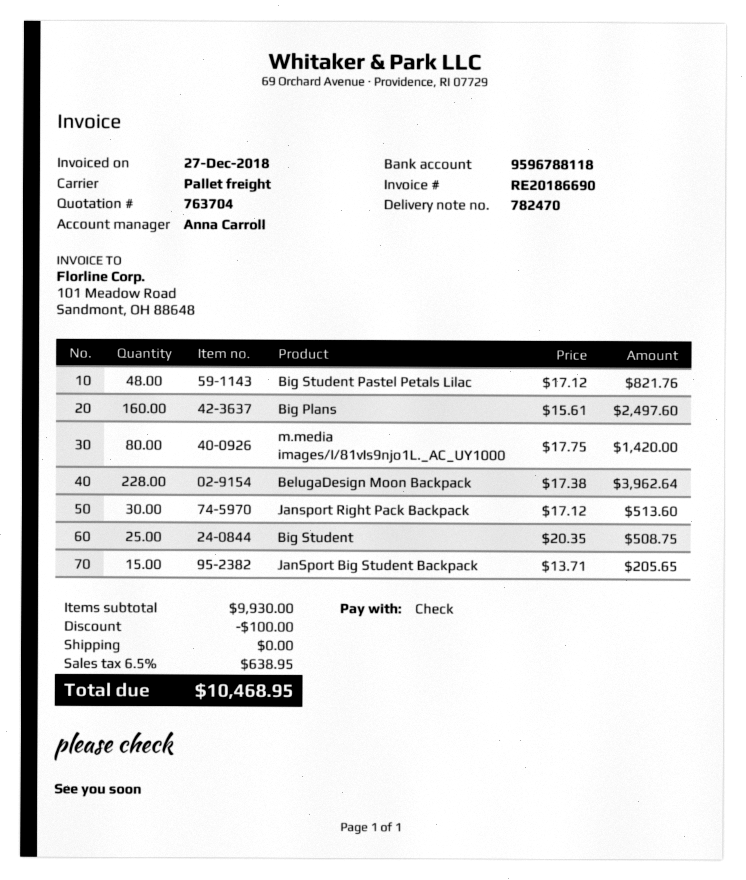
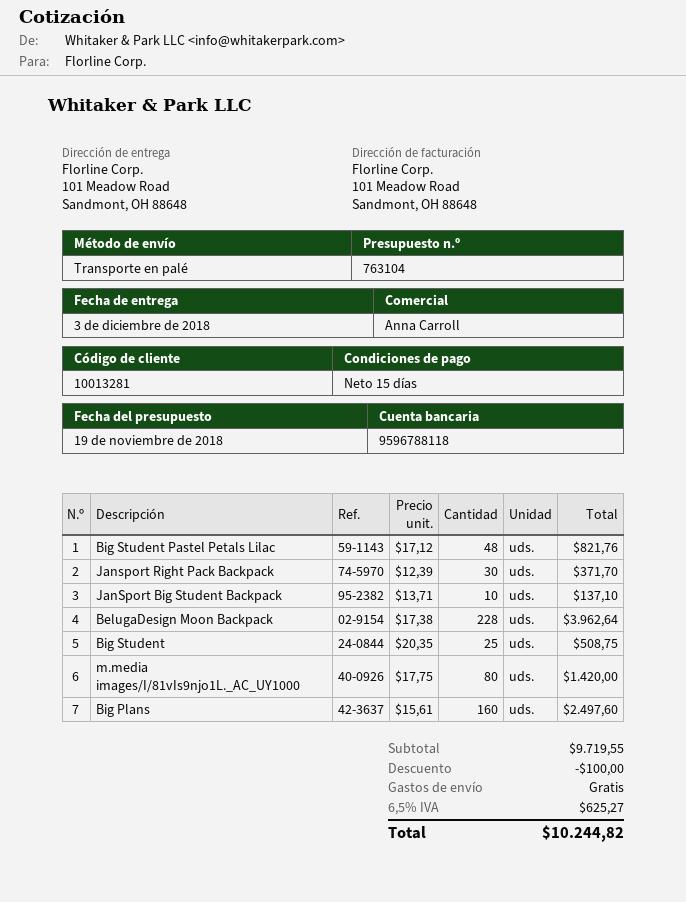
quote number: 763704 -> 763104
Jansport Right Pack Backpack: 30 x 17.12 = 513.60 -> 30 x 12.39 = 371.70
JanSport Big Student Backpack: 15 x 13.71 = 205.65 -> 10 x 13.71 = 137.10
subtotal: 9930.00 -> 9719.55
tax: 6.5% = 638.95 -> 6.5% = 625.27
total: 10468.95 -> 10244.82

